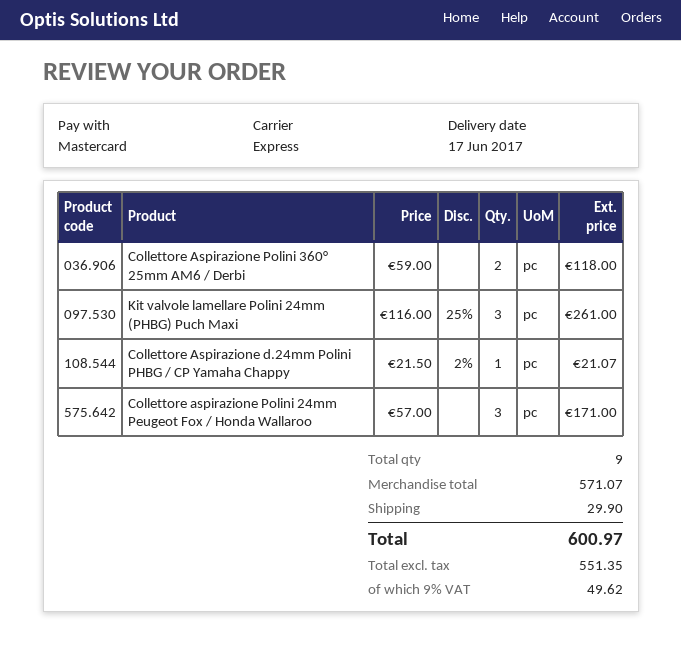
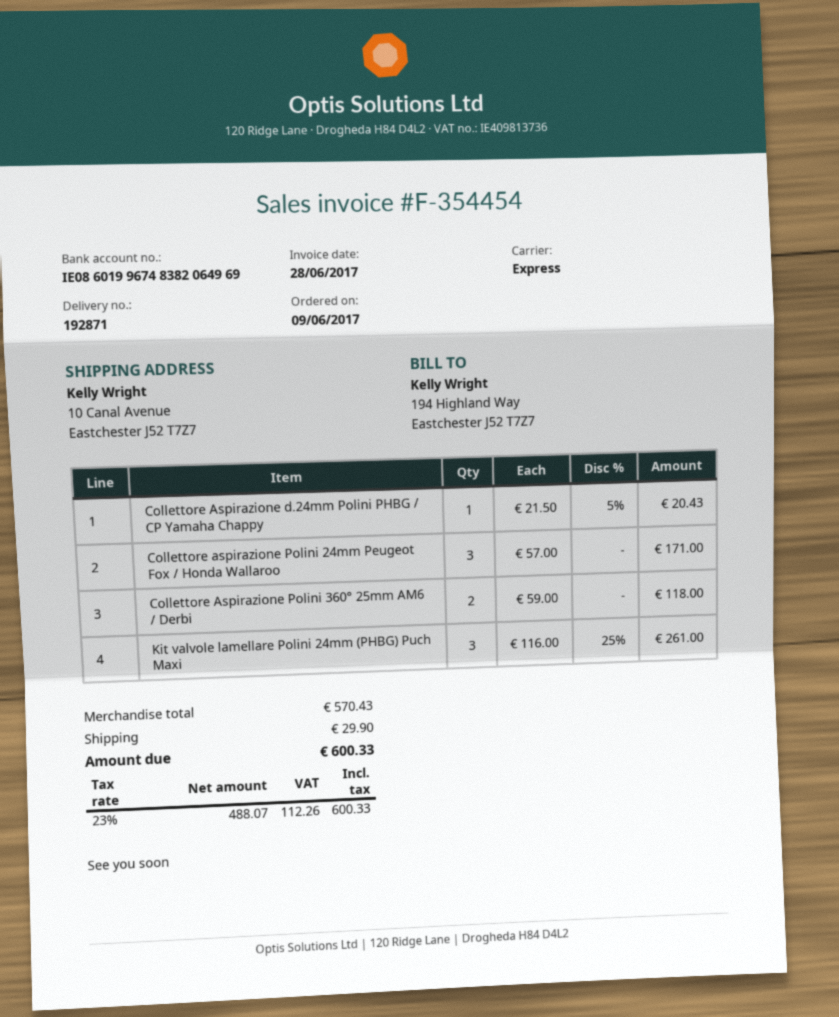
Collettore Aspirazione d.24mm Polini PHBG / CP Yamaha Chappy: 1 x 21.50 - 2% = 21.07 -> 1 x 21.50 - 5% = 20.43
subtotal: 571.07 -> 570.43
net: 551.35 -> 488.07
tax: 9% = 49.62 -> 23% = 112.26
total: 600.97 -> 600.33

